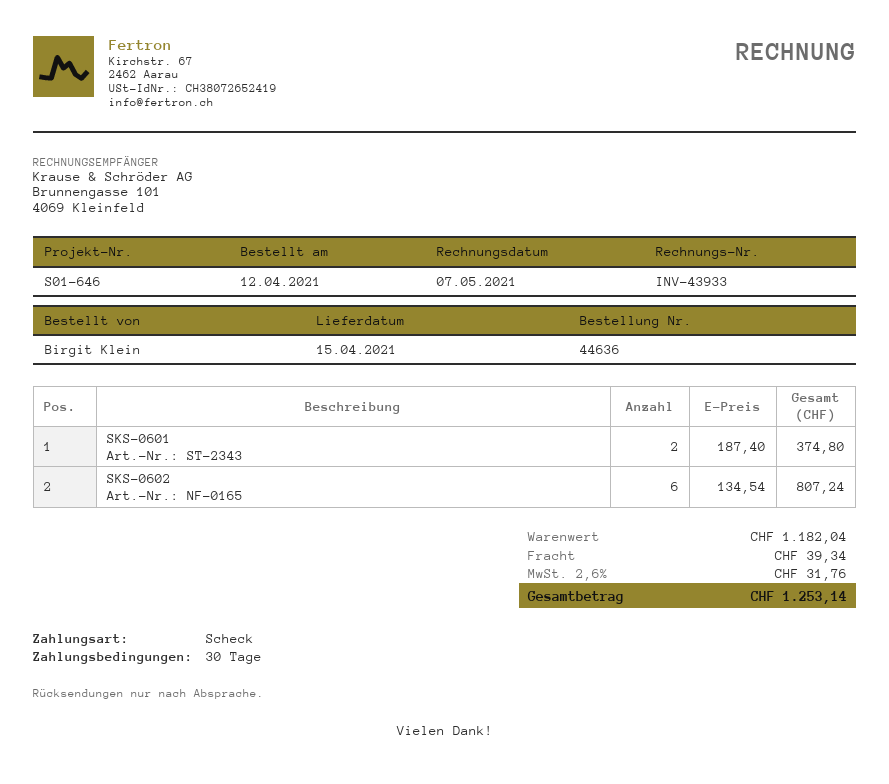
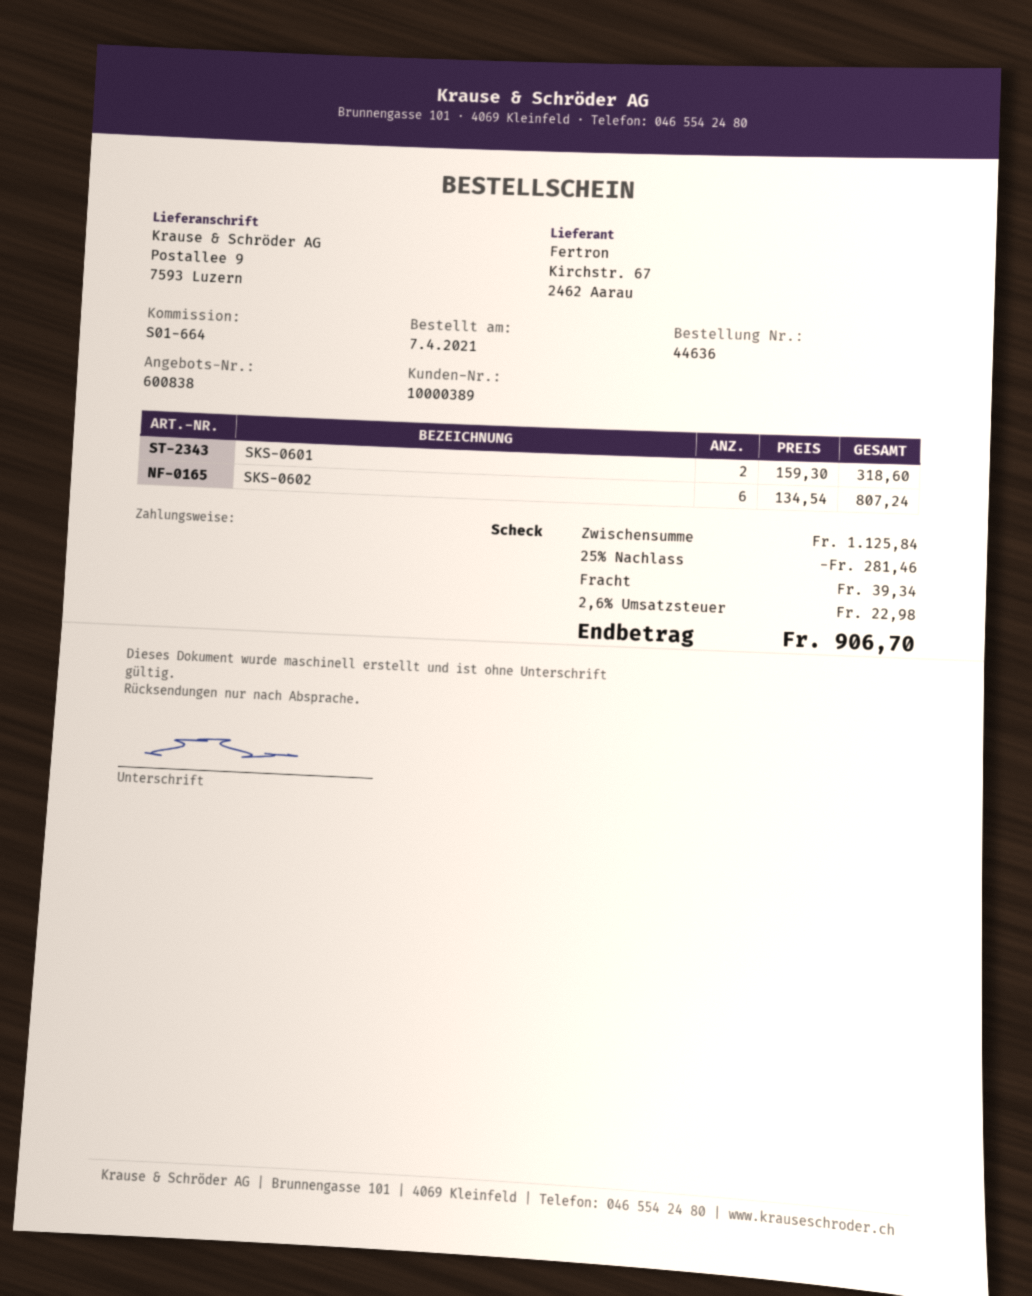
order date: 2021-04-12 -> 2021-04-07
reference: S01-646 -> S01-664
SKS-0601: 2 x 187.40 = 374.80 -> 2 x 159.30 = 318.60
subtotal: 1182.04 -> 1125.84
discount: none -> 25% = 281.46
tax: 2.6% = 31.76 -> 2.6% = 22.98
total: 1253.14 -> 906.70

